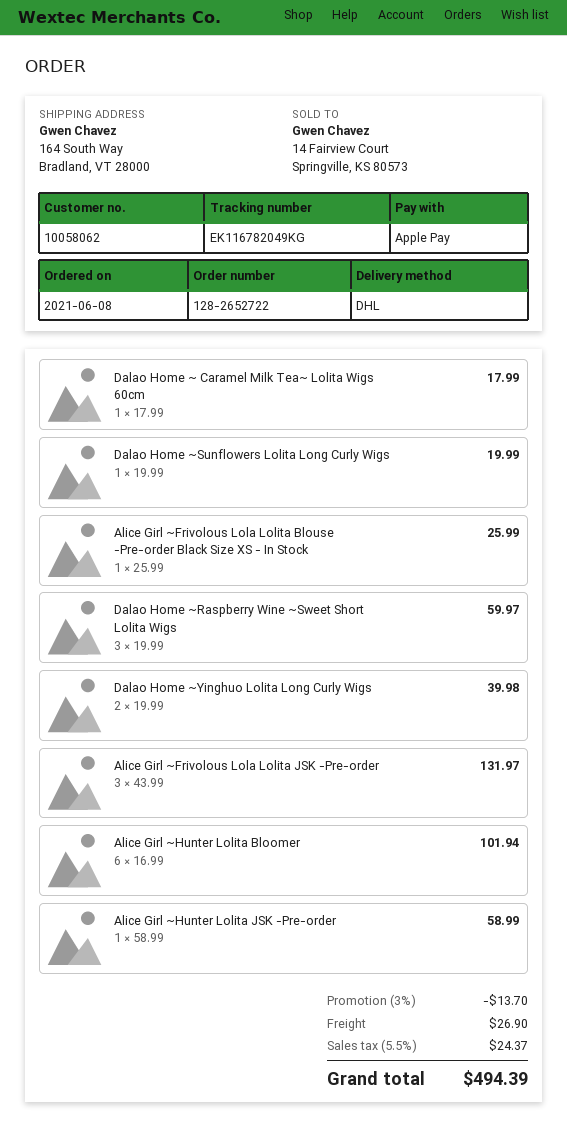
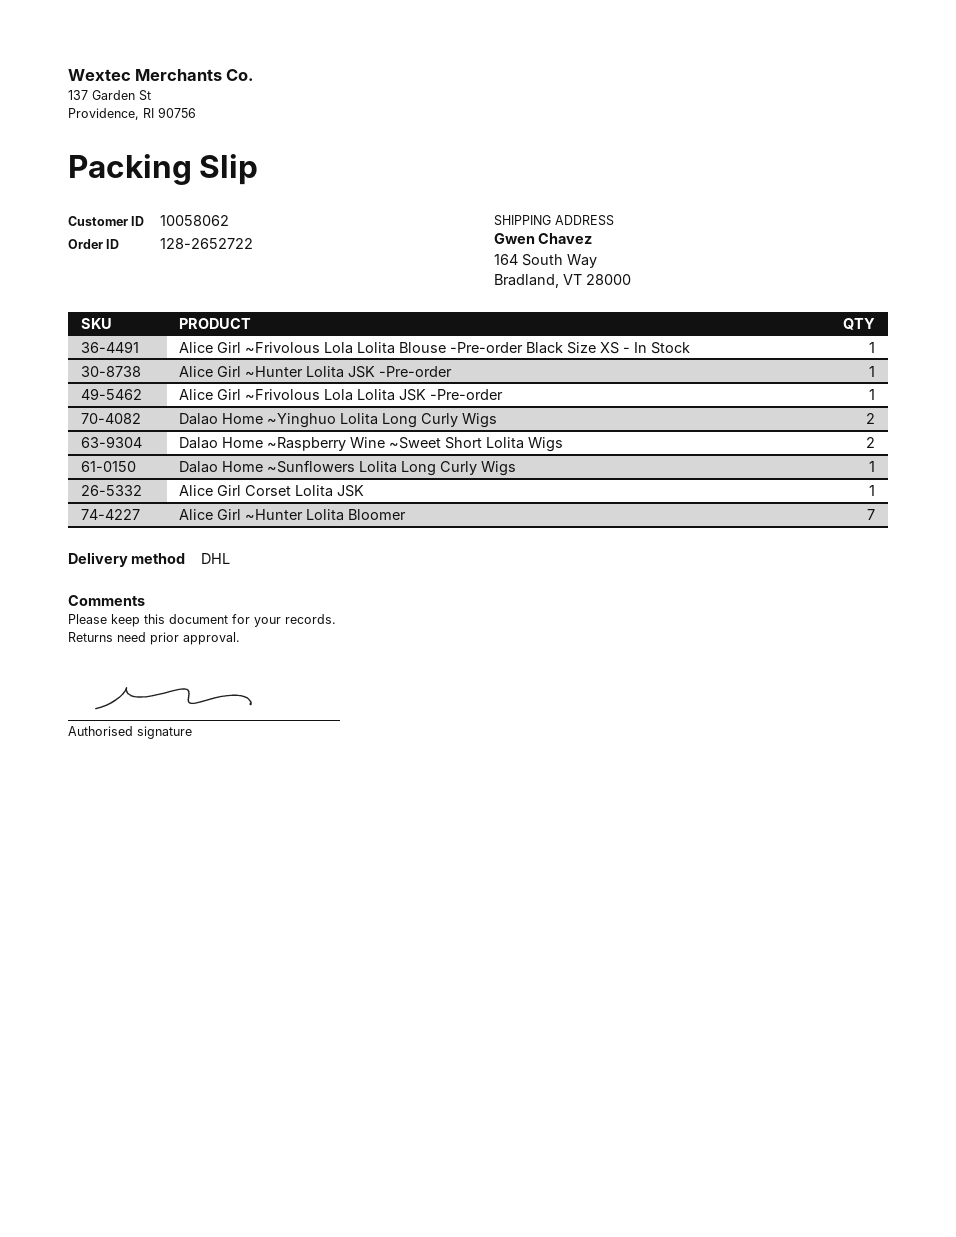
Dalao Home ~ Caramel Milk Tea~ Lolita Wigs 60cm: 1 -> none
Dalao Home ~Raspberry Wine ~Sweet Short Lolita Wigs: 3 -> 2
Alice Girl ~Frivolous Lola Lolita JSK -Pre-order: 3 -> 1
Alice Girl ~Hunter Lolita Bloomer: 6 -> 7
Alice Girl Corset Lolita JSK: none -> 1

